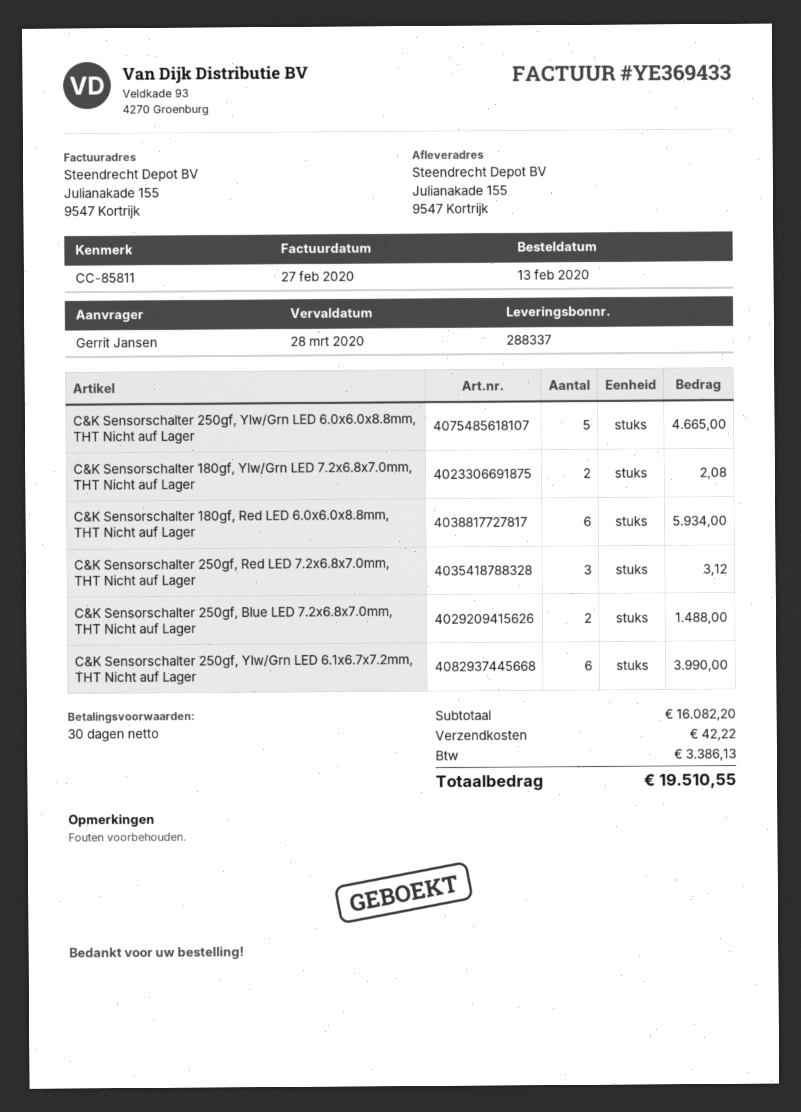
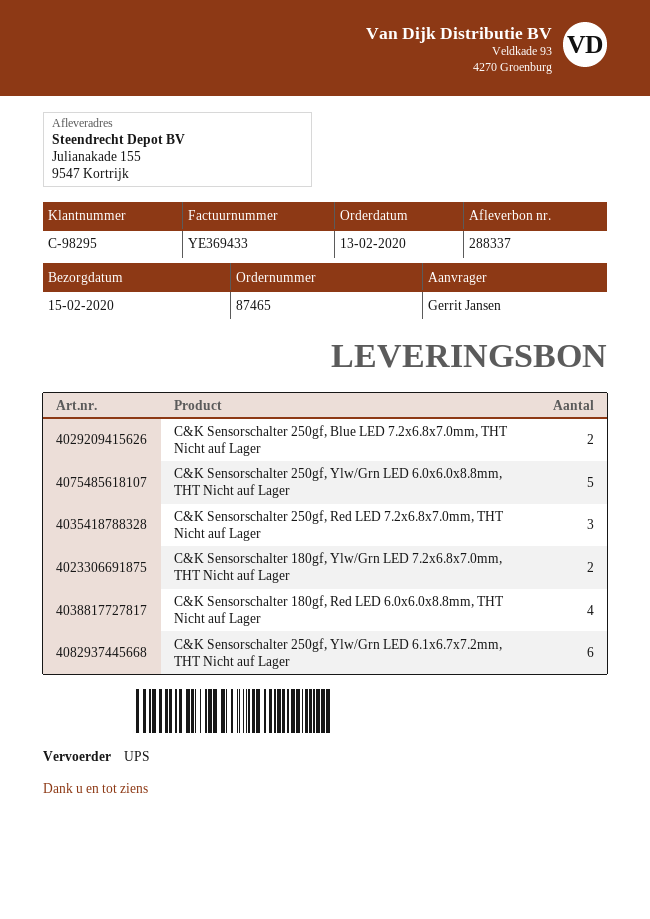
C&K Sensorschalter 180gf, Red LED 6.0x6.0x8.8mm, THT Nicht auf Lager: 6 -> 4

